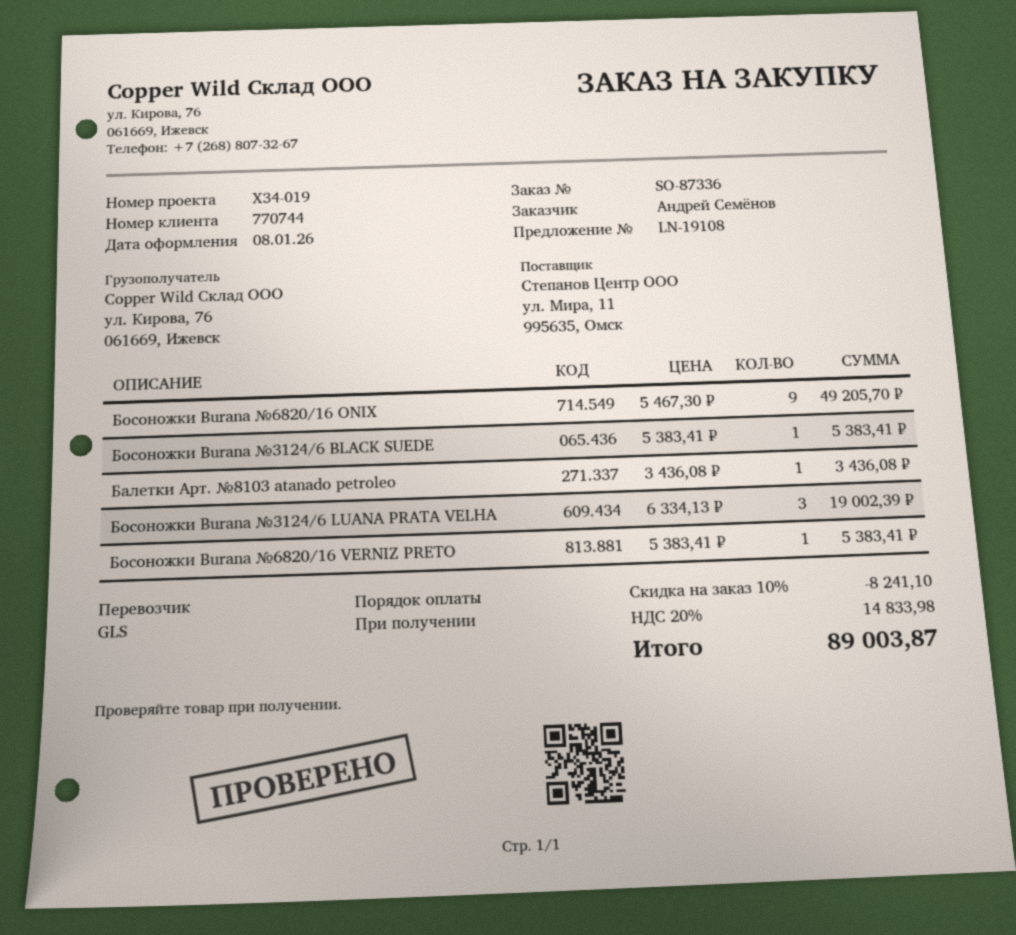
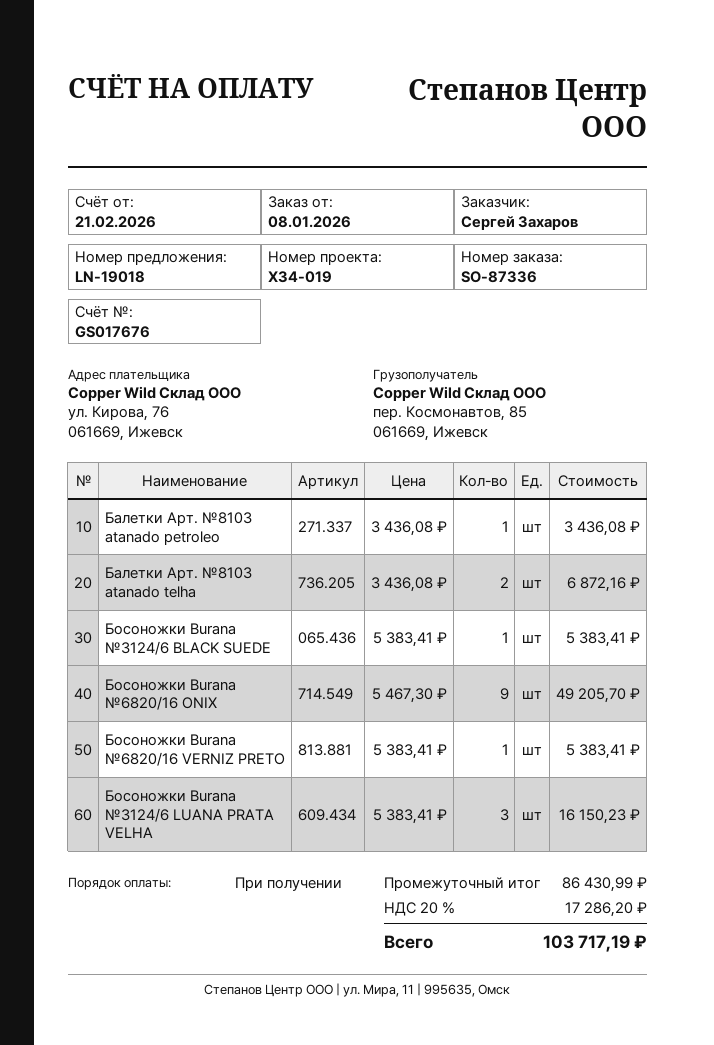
quote number: LN-19108 -> LN-19018
ordered by: Андрей Семёнов -> Сергей Захаров
ship to: ул. Кирова, 76, 061669, Ижевск -> пер. Космонавтов, 85, 061669, Ижевск
Босоножки Burana №3124/6 LUANA PRATA VELHA: 3 x 6334.13 = 19002.39 -> 3 x 5383.41 = 16150.23
Балетки Арт. №8103 atanado telha: none -> 2 x 3436.08 = 6872.16
discount: 10% = 8241.10 -> none
tax: 20% = 14833.98 -> 20% = 17286.20
total: 89003.87 -> 103717.19

